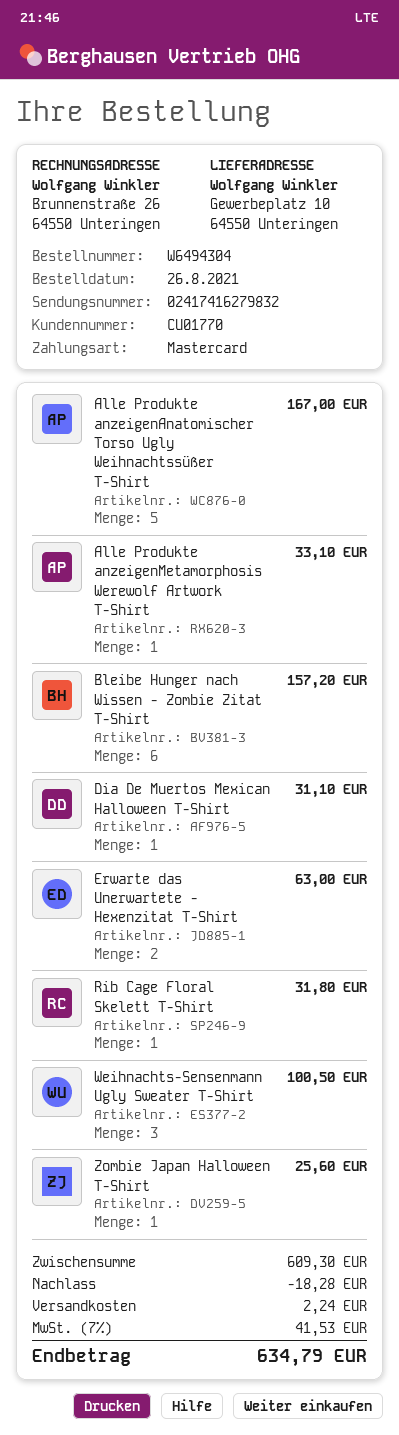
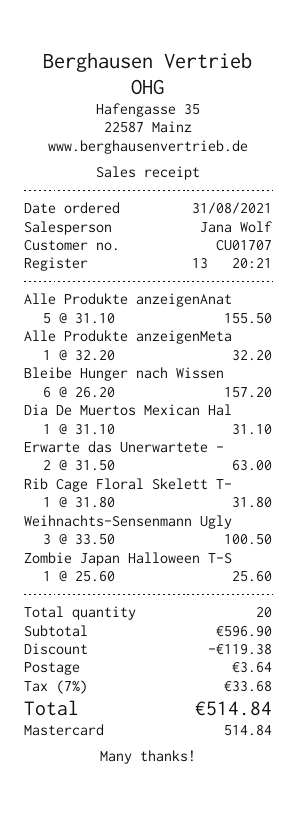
order date: 2021-08-26 -> 2021-08-31
customer number: CU01770 -> CU01707
Alle Produkte anzeigenAnatomischer Torso Ugly Weihnachtssüßer T-Shirt: 5 for 167.00 -> 5 for 155.50
Alle Produkte anzeigenMetamorphosis Werewolf Artwork T-Shirt: 1 for 33.10 -> 1 for 32.20
subtotal: 609.30 -> 596.90
discount: 18.28 -> 119.38
shipping: 2.24 -> 3.64
tax: 7% = 41.53 -> 7% = 33.68
total: 634.79 -> 514.84

